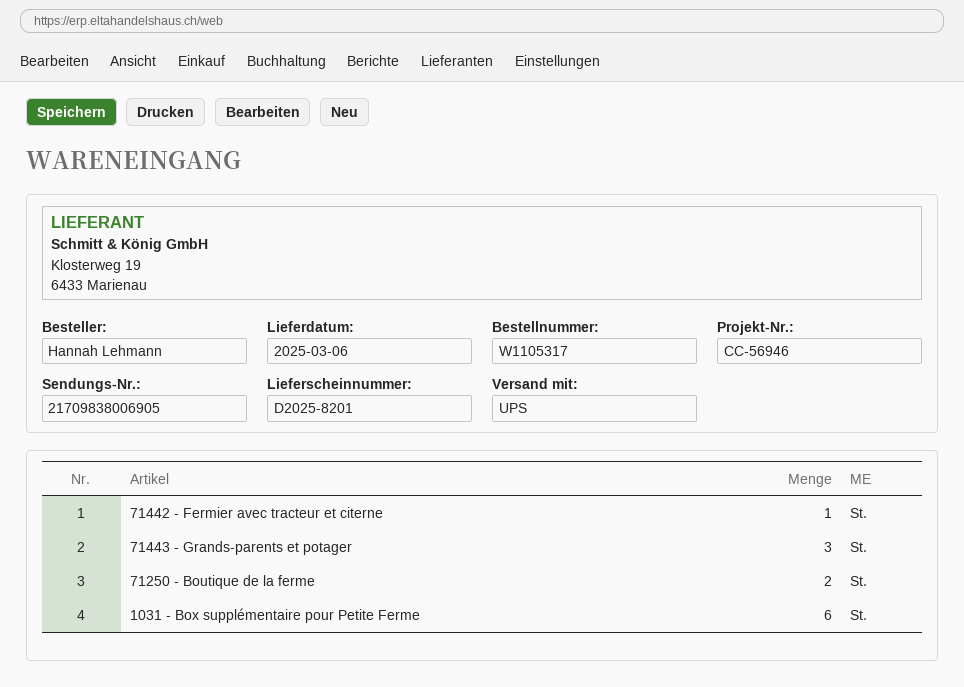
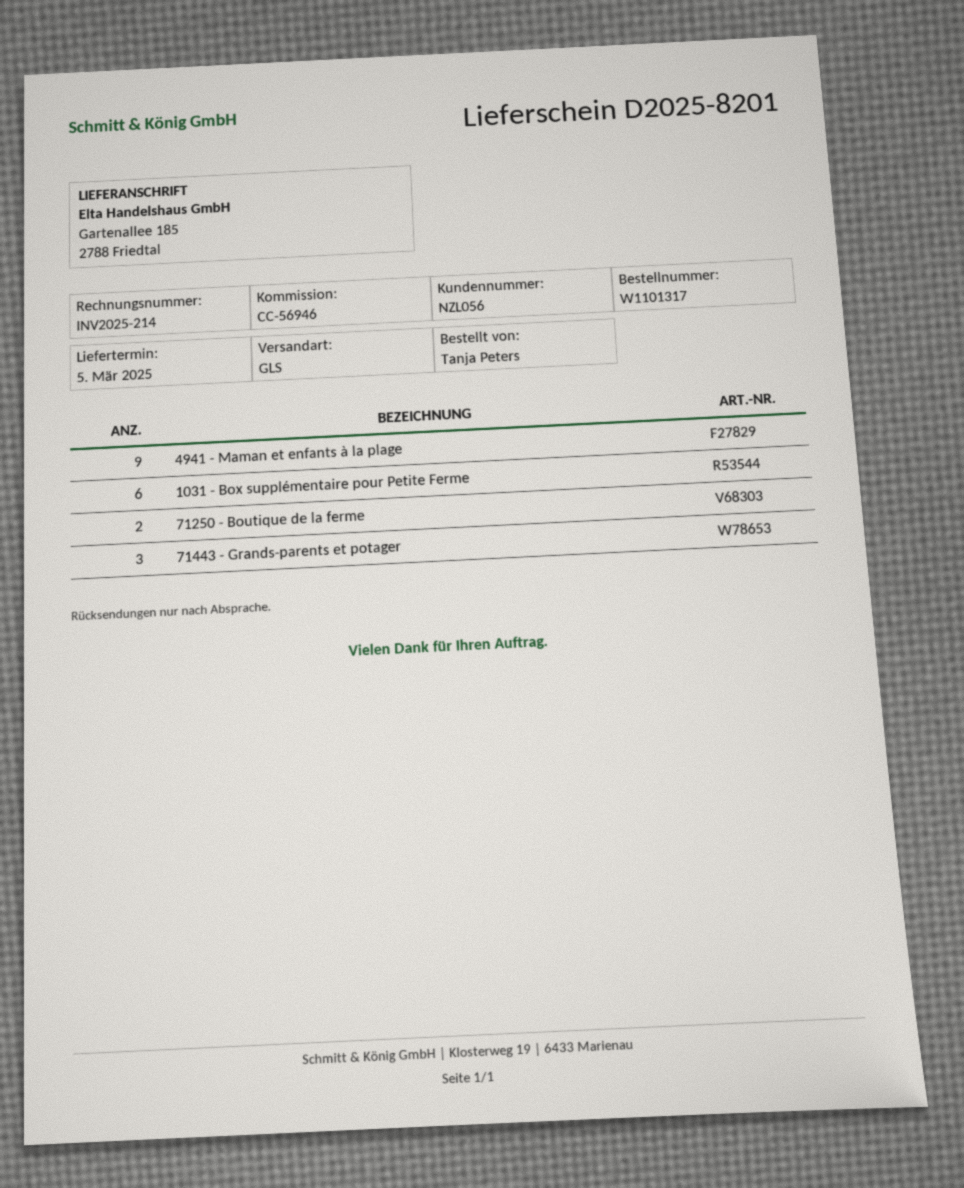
order number: W1105317 -> W1101317
delivery date: 2025-03-06 -> 2025-03-05
ordered by: Hannah Lehmann -> Tanja Peters
shipping method: UPS -> GLS
71442 - Fermier avec tracteur et citerne: 1 -> none
4941 - Maman et enfants à la plage: none -> 9

